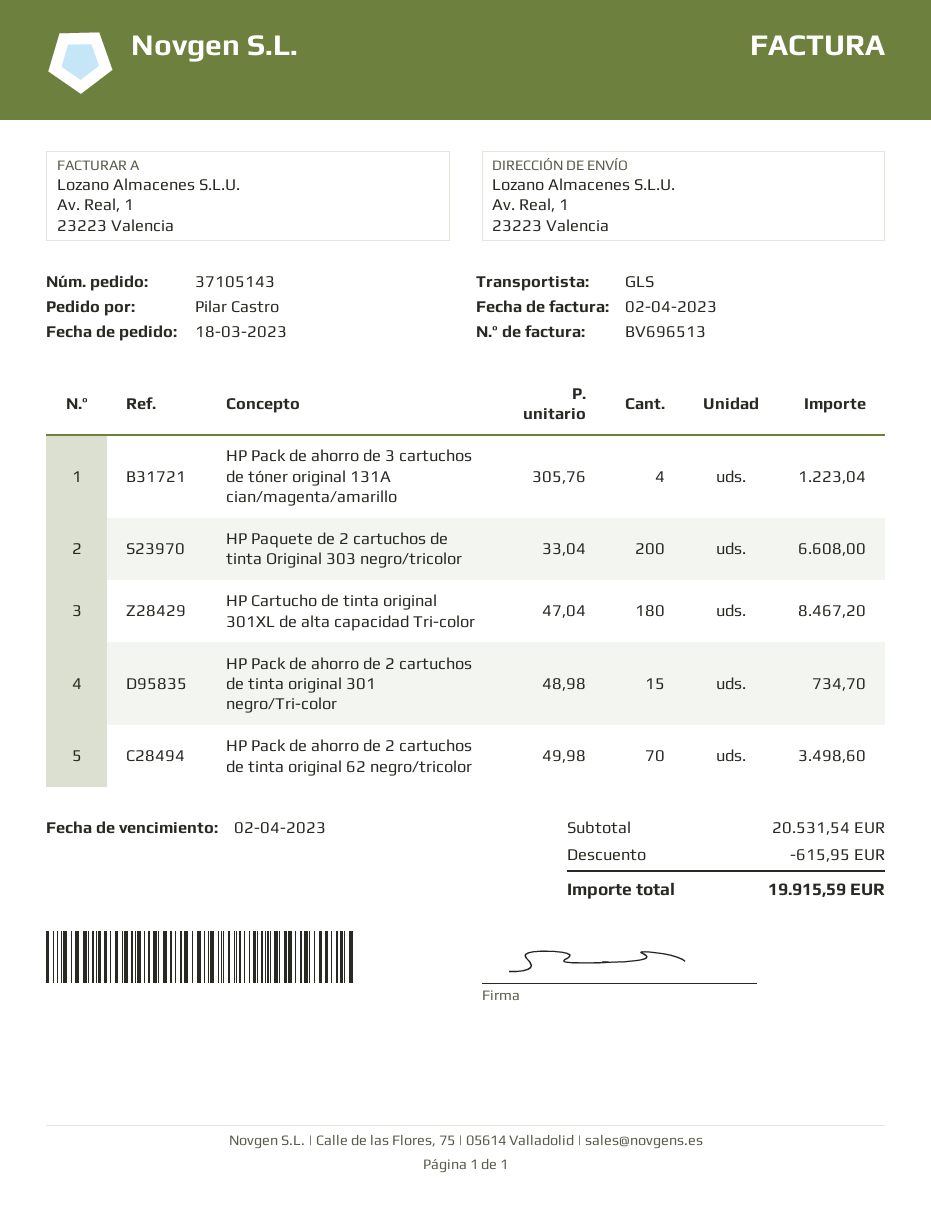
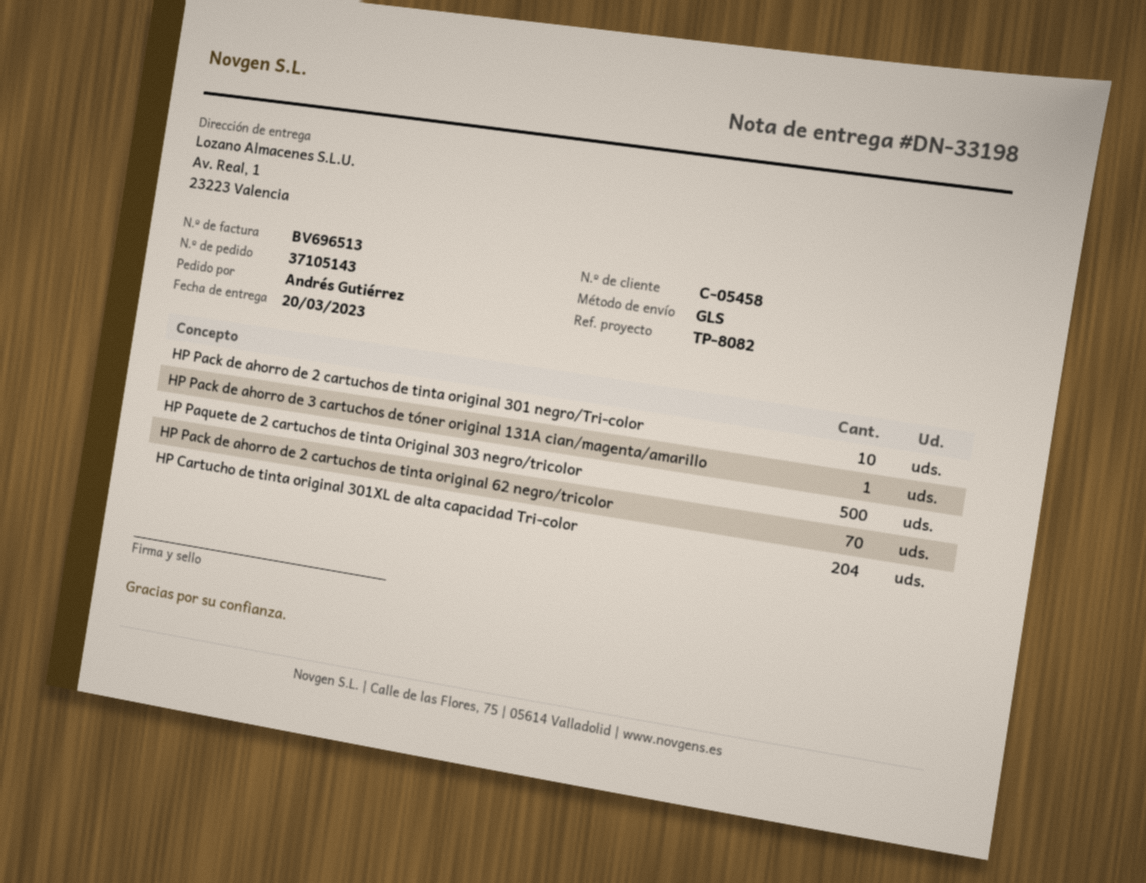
ordered by: Pilar Castro -> Andrés Gutiérrez
HP Pack de ahorro de 3 cartuchos de tóner original 131A cian/magenta/amarillo: 4 -> 1
HP Paquete de 2 cartuchos de tinta Original 303 negro/tricolor: 200 -> 500
HP Cartucho de tinta original 301XL de alta capacidad Tri-color: 180 -> 204
HP Pack de ahorro de 2 cartuchos de tinta original 301 negro/Tri-color: 15 -> 10

